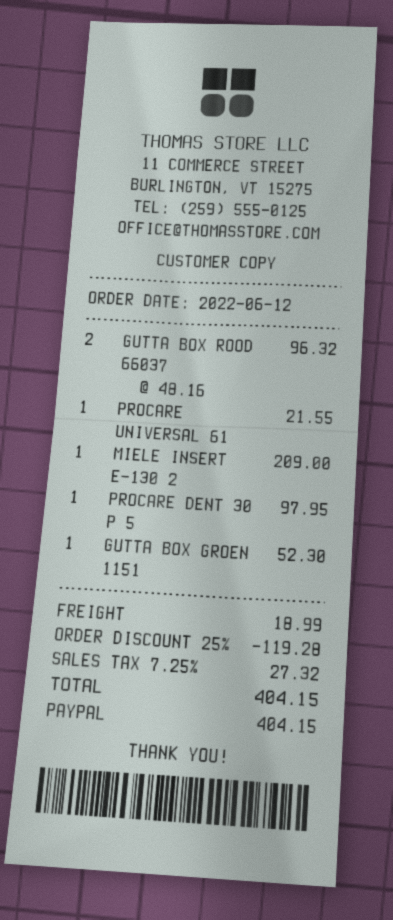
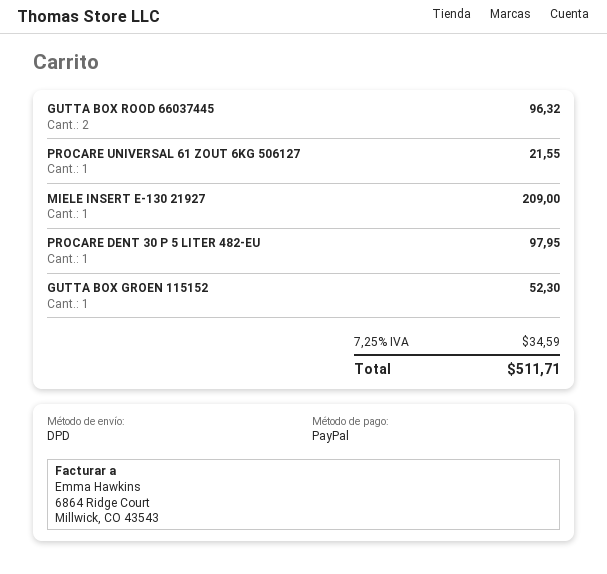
discount: 25% = 119.28 -> none
shipping: 18.99 -> none
tax: 7.25% = 27.32 -> 7.25% = 34.59
total: 404.15 -> 511.71

